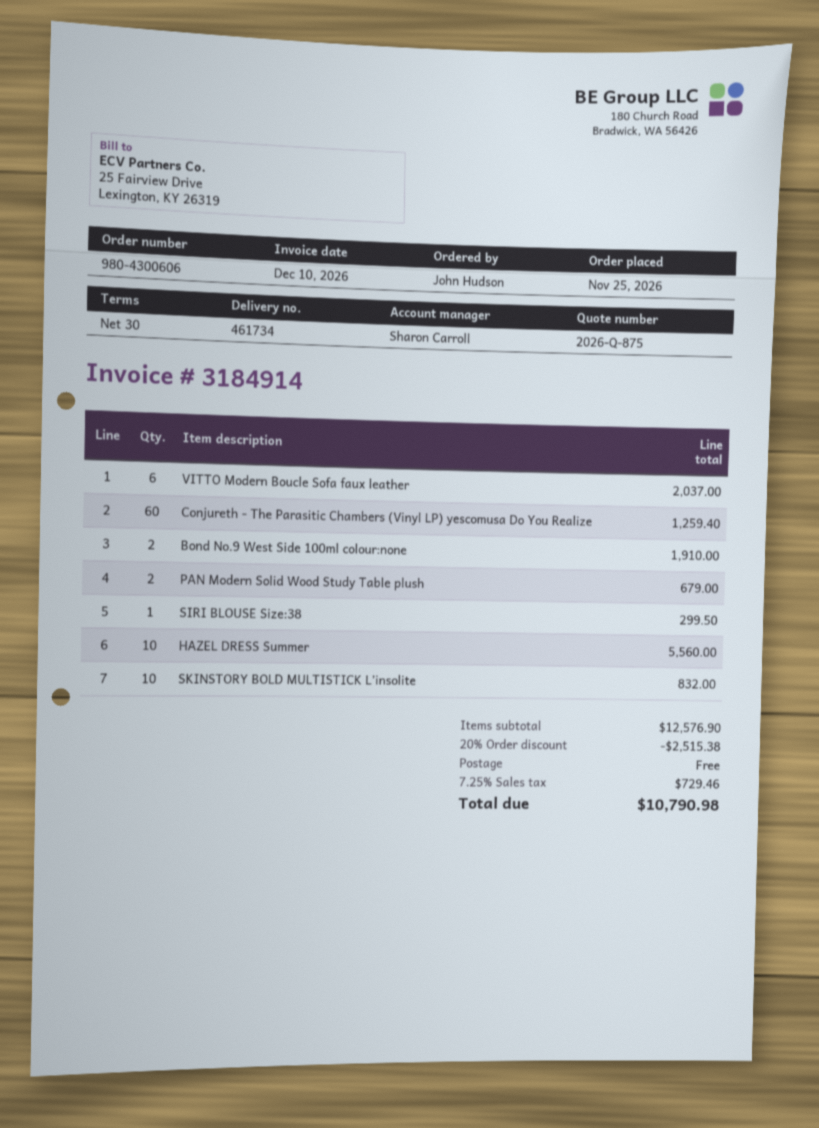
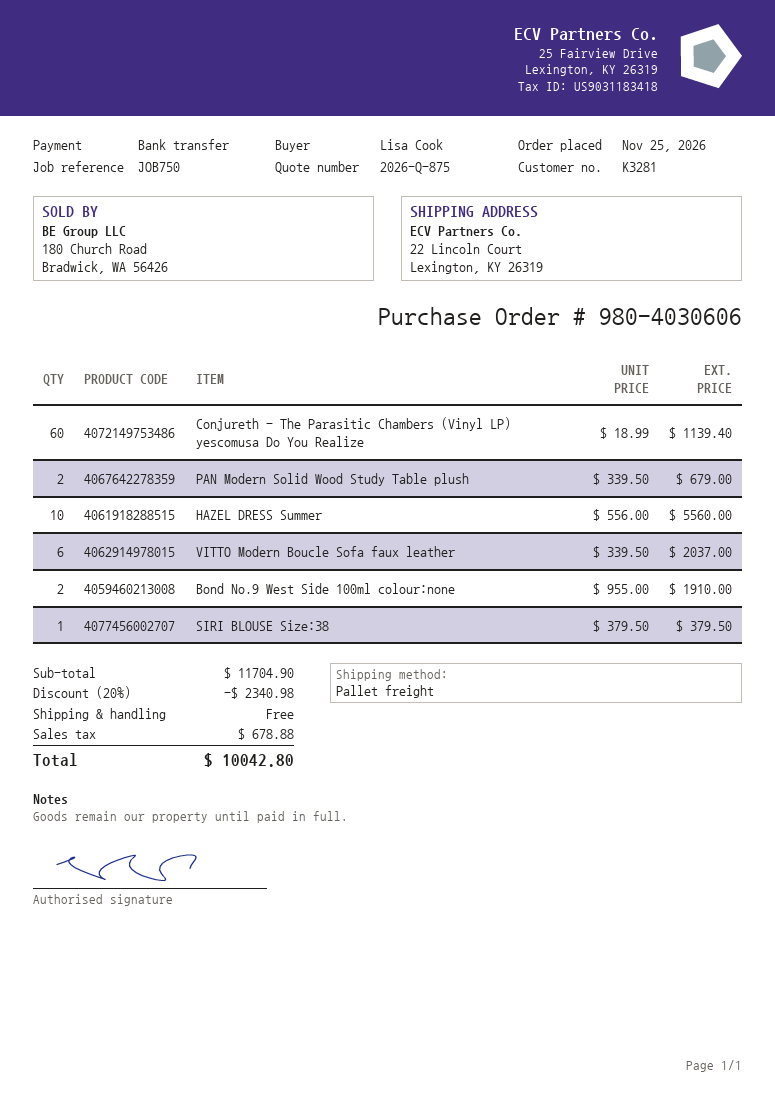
order number: 980-4300606 -> 980-4030606
ordered by: John Hudson -> Lisa Cook
Conjureth - The Parasitic Chambers (Vinyl LP) yescomusa Do You Realize: 60 for 1259.40 -> 60 for 1139.40
SIRI BLOUSE Size:38: 1 for 299.50 -> 1 for 379.50
SKINSTORY BOLD MULTISTICK L’insolite: 10 for 832.00 -> none
subtotal: 12576.90 -> 11704.90
discount: 20% = 2515.38 -> 20% = 2340.98
tax: 729.46 -> 678.88
total: 10790.98 -> 10042.80

